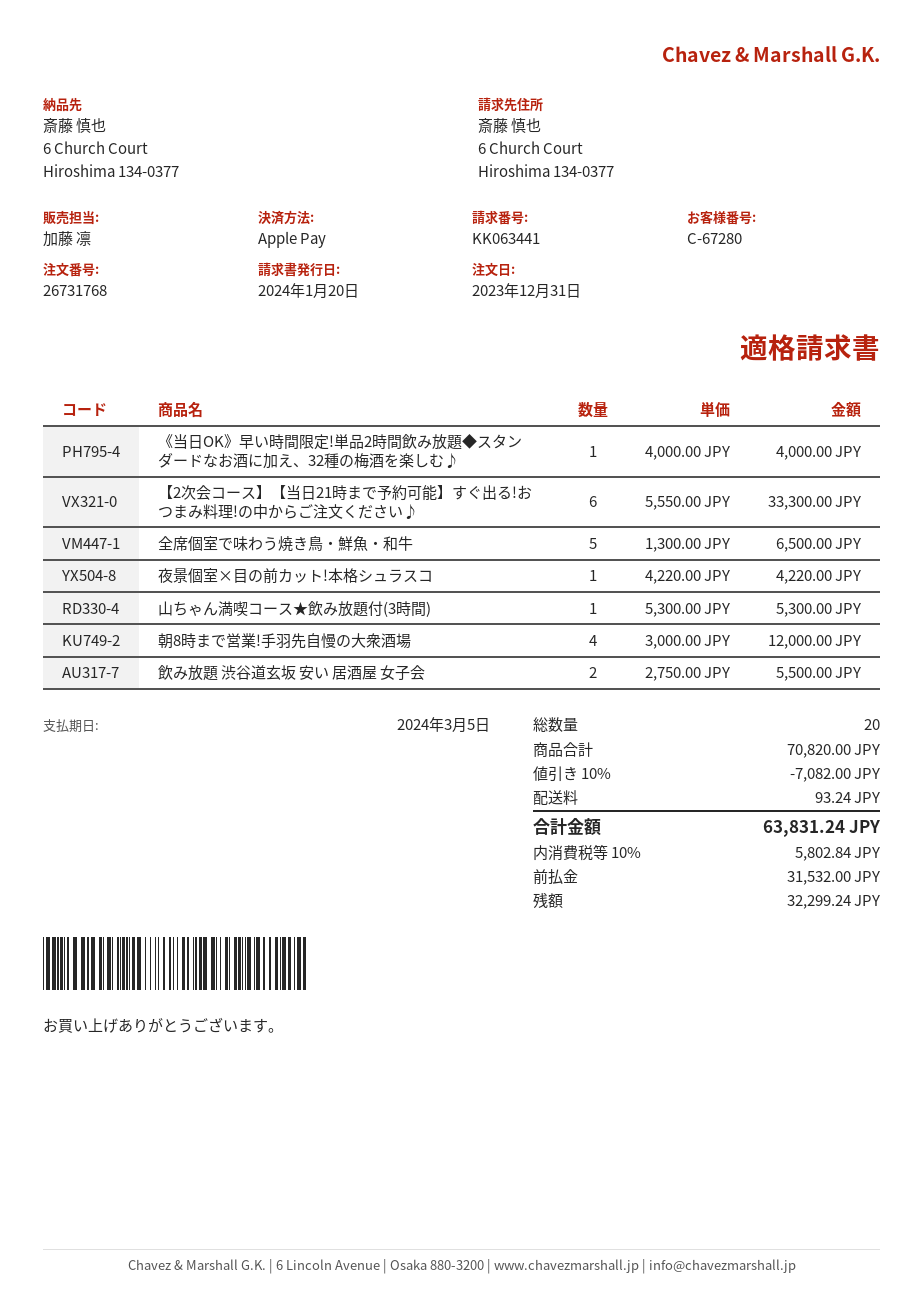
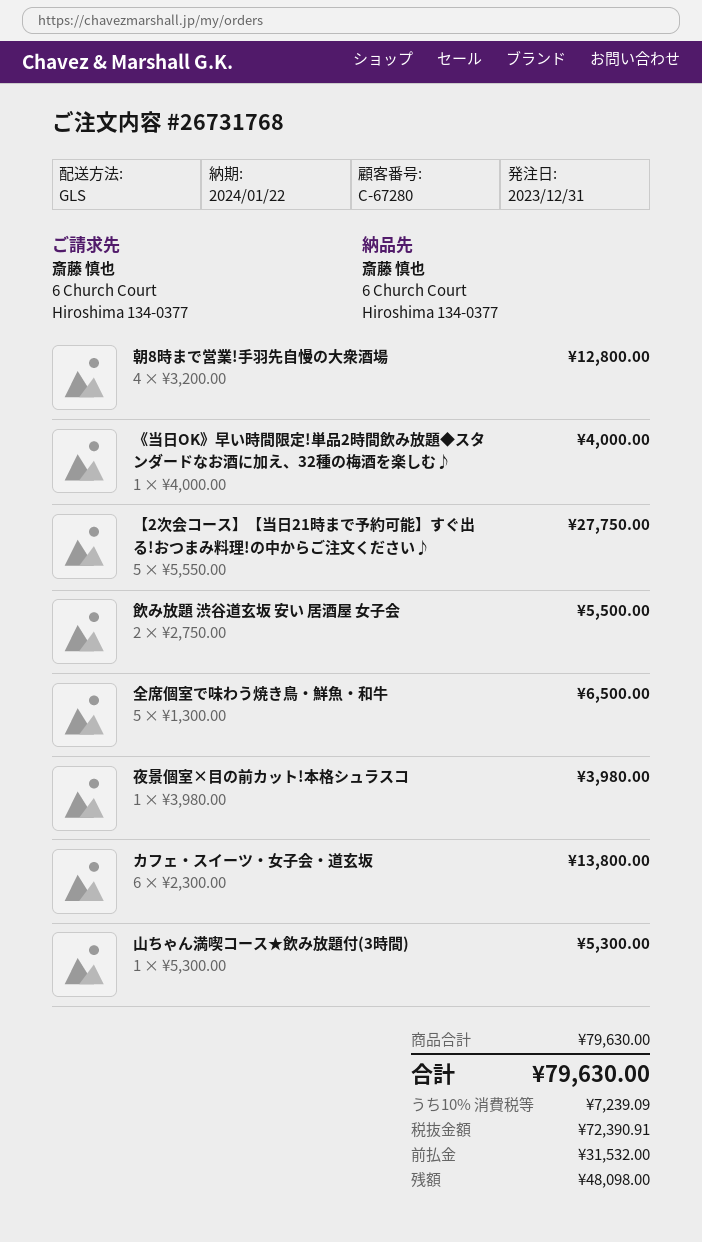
【2次会コース】【当日21時まで予約可能】すぐ出る!おつまみ料理!の中からご注文ください♪: 6 x 5550.00 = 33300.00 -> 5 x 5550.00 = 27750.00
夜景個室×目の前カット!本格シュラスコ: 1 x 4220.00 = 4220.00 -> 1 x 3980.00 = 3980.00
朝8時まで営業!手羽先自慢の大衆酒場: 4 x 3000.00 = 12000.00 -> 4 x 3200.00 = 12800.00
カフェ・スイーツ・女子会・道玄坂: none -> 6 x 2300.00 = 13800.00
subtotal: 70820.00 -> 79630.00
discount: 10% = 7082.00 -> none
shipping: 93.24 -> none
tax: 10% = 5802.84 -> 10% = 7239.09
total: 63831.24 -> 79630.00
balance: 32299.24 -> 48098.00

